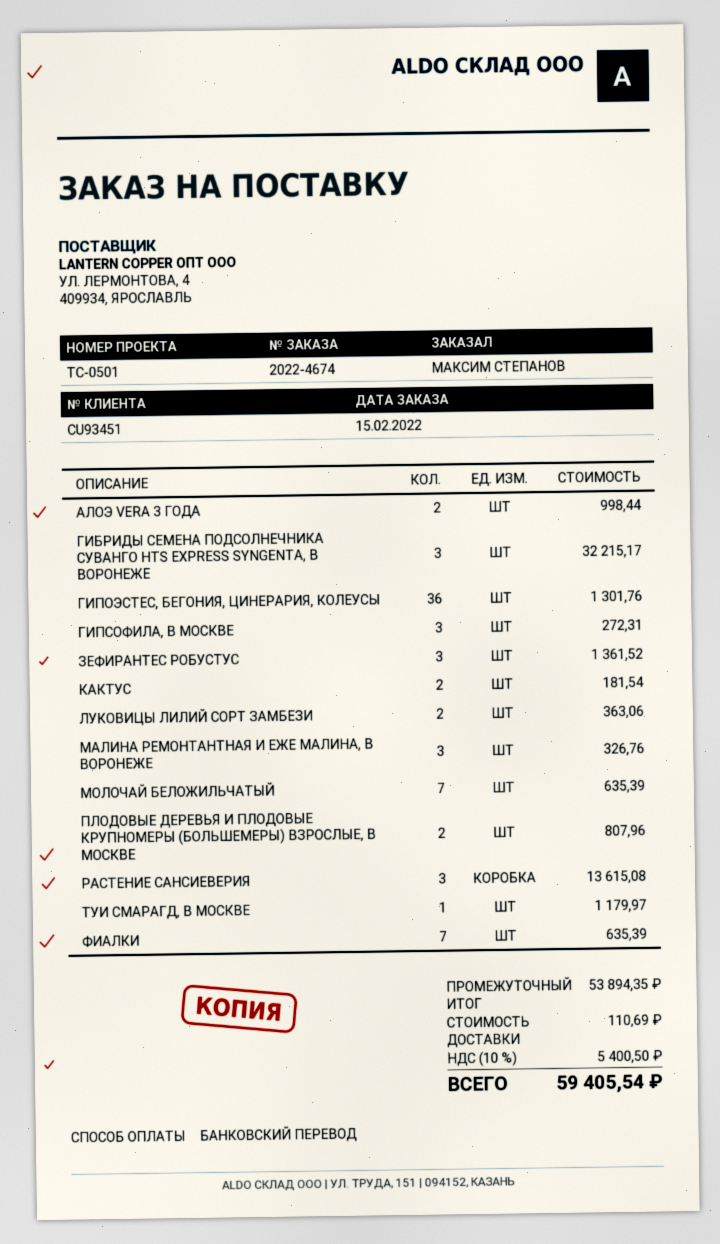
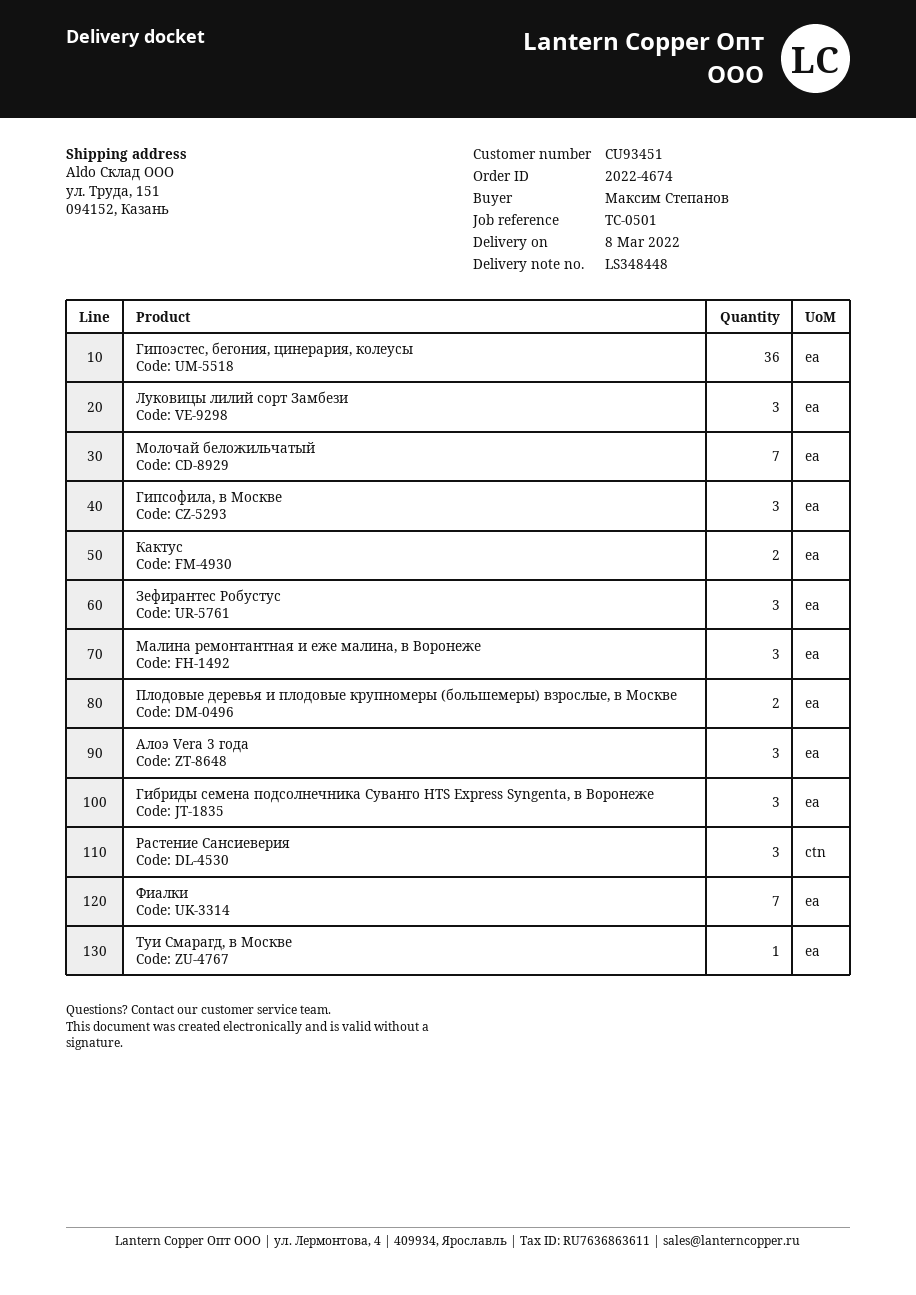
АЛОЭ VERA 3 ГОДА: 2 -> 3
ЛУКОВИЦЫ ЛИЛИЙ СОРТ ЗАМБЕЗИ: 2 -> 3

